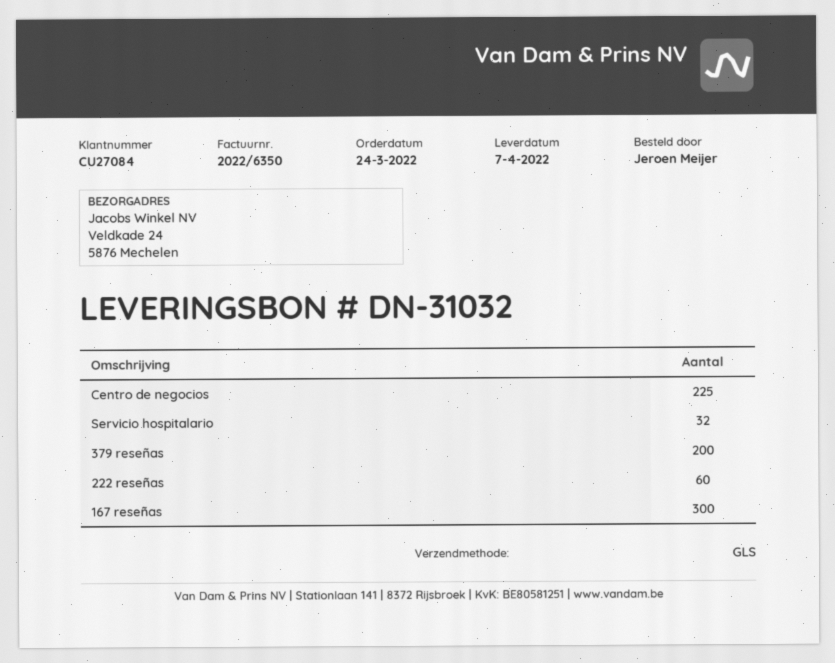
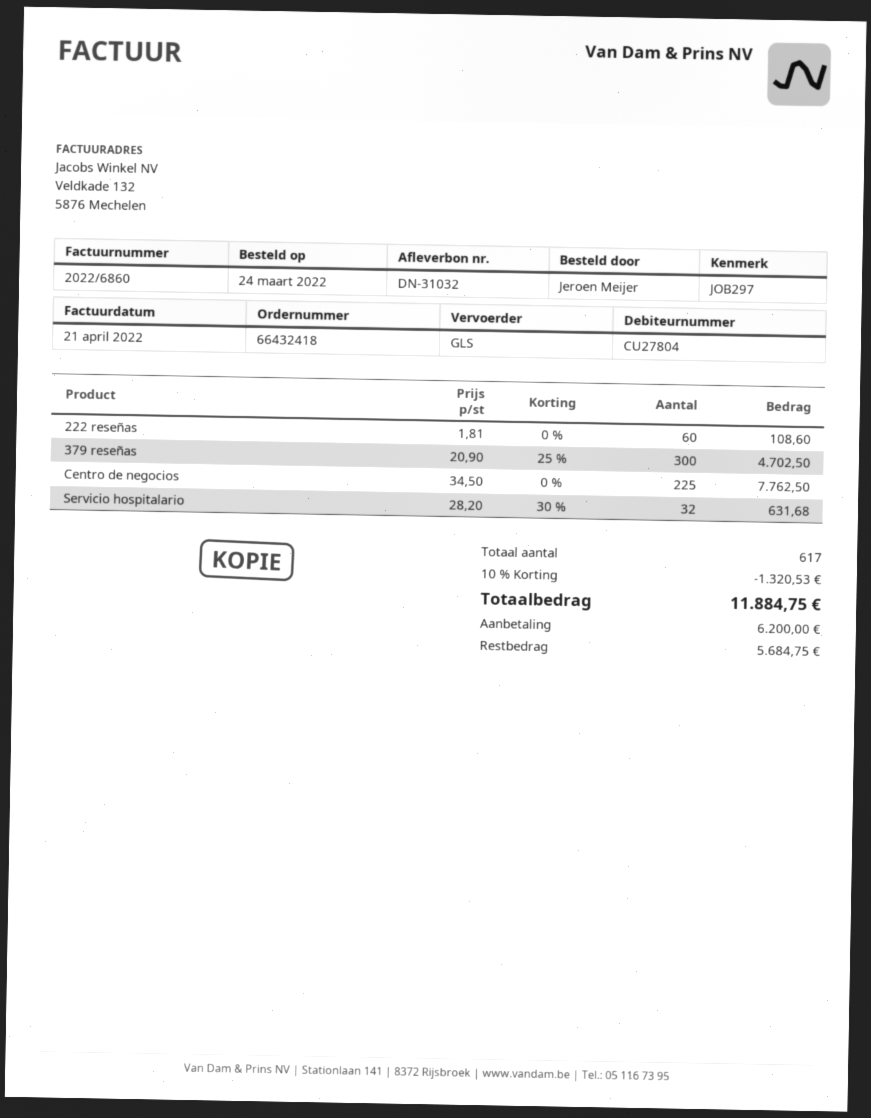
invoice number: 2022/6350 -> 2022/6860
customer number: CU27084 -> CU27804
379 reseñas: 200 -> 300
167 reseñas: 300 -> none

